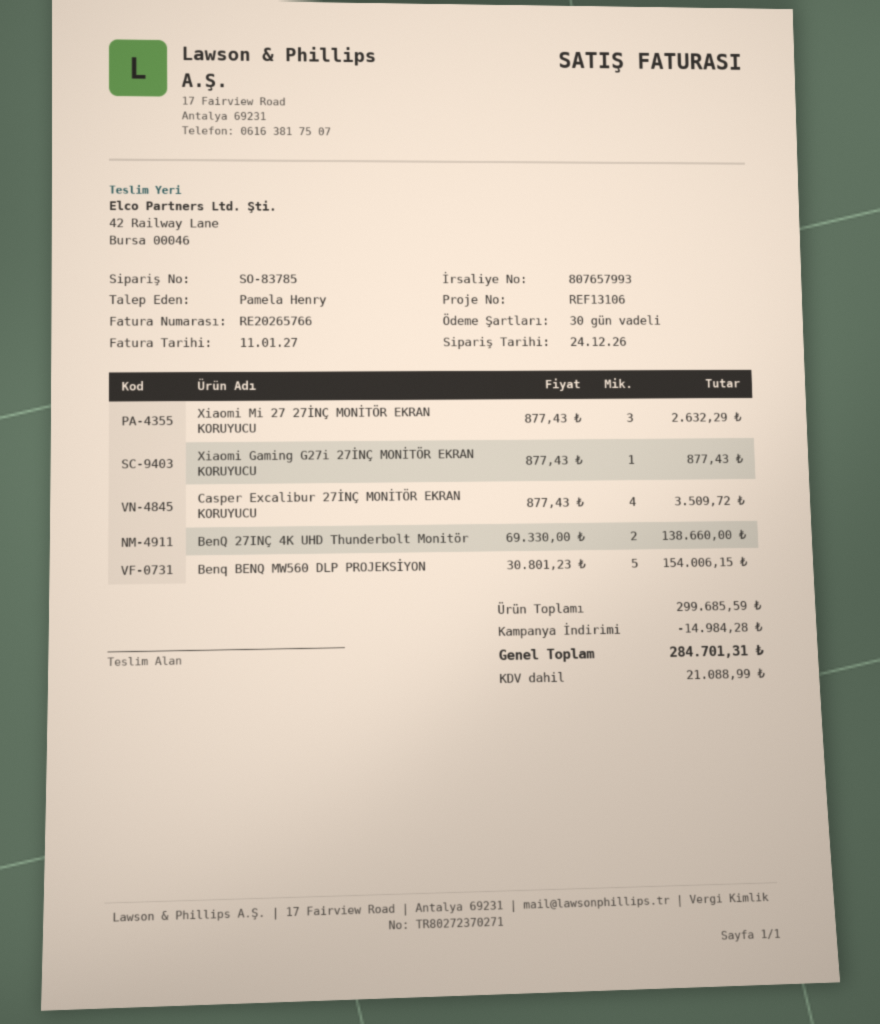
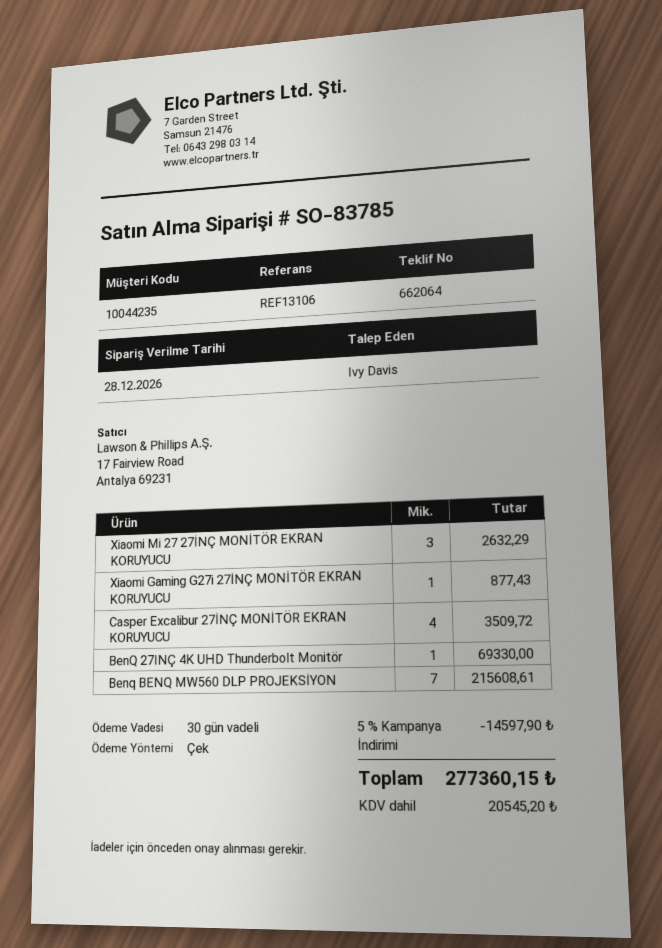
order date: 2026-12-24 -> 2026-12-28
ordered by: Pamela Henry -> Ivy Davis
BenQ 27INÇ 4K UHD Thunderbolt Monitör: 2 for 138660.00 -> 1 for 69330.00
Benq BENQ MW560 DLP PROJEKSİYON: 5 for 154006.15 -> 7 for 215608.61
discount: 14984.28 -> 14597.90
tax: 21088.99 -> 20545.20
total: 284701.31 -> 277360.15

